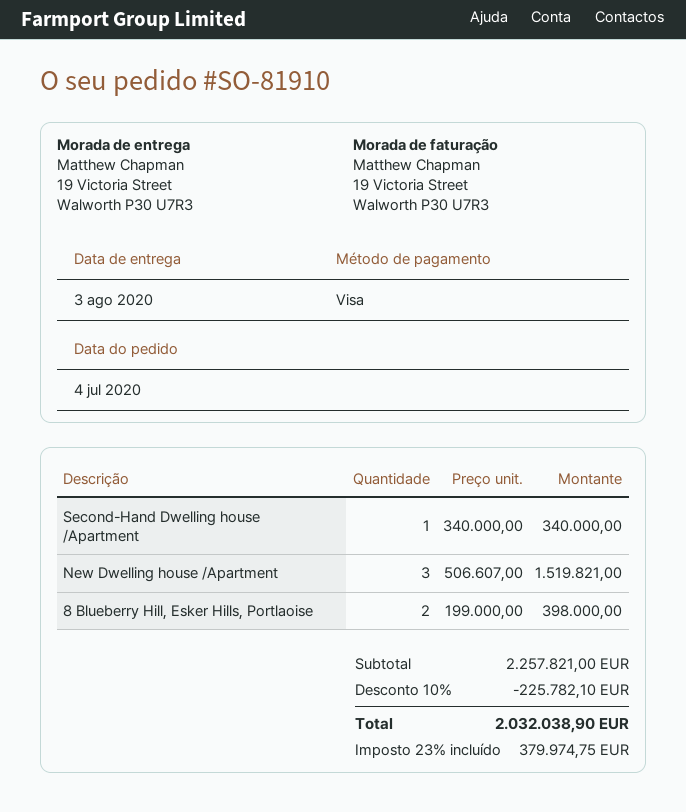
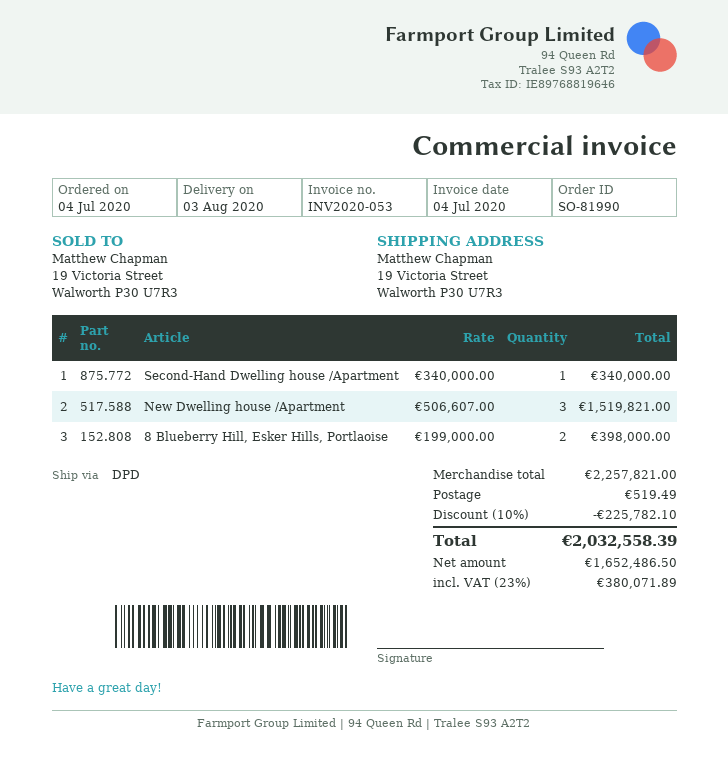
order number: SO-81910 -> SO-81990
shipping: none -> 519.49
tax: 23% = 379974.75 -> 23% = 380071.89
total: 2032038.90 -> 2032558.39

